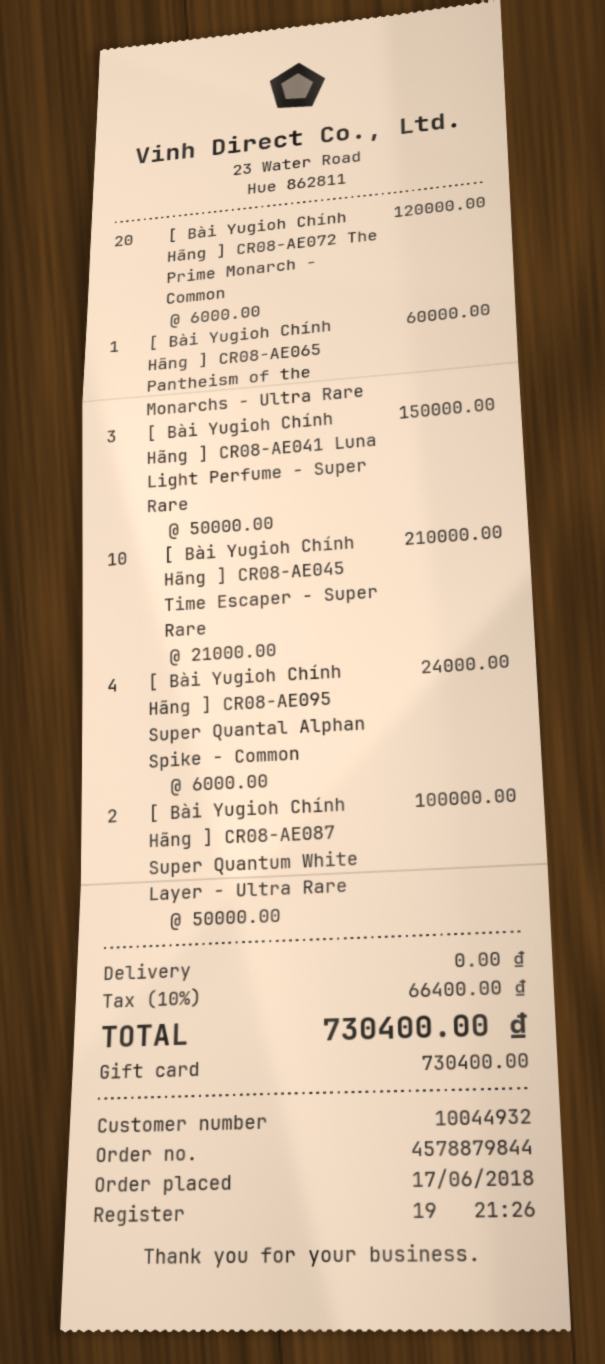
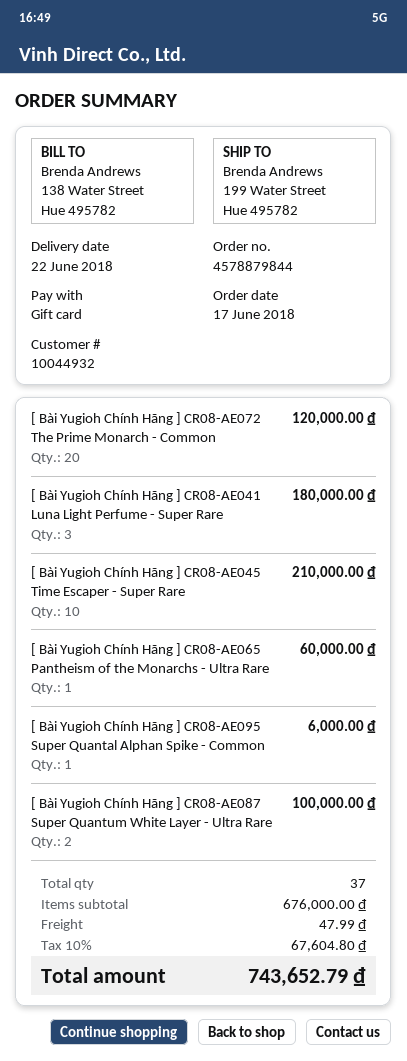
[ Bài Yugioh Chính Hãng ] CR08-AE041 Luna Light Perfume - Super Rare: 3 for 150000.00 -> 3 for 180000.00
[ Bài Yugioh Chính Hãng ] CR08-AE095 Super Quantal Alphan Spike - Common: 4 for 24000.00 -> 1 for 6000.00
shipping: 0.00 -> 47.99
tax: 10% = 66400.00 -> 10% = 67604.80
total: 730400.00 -> 743652.79

